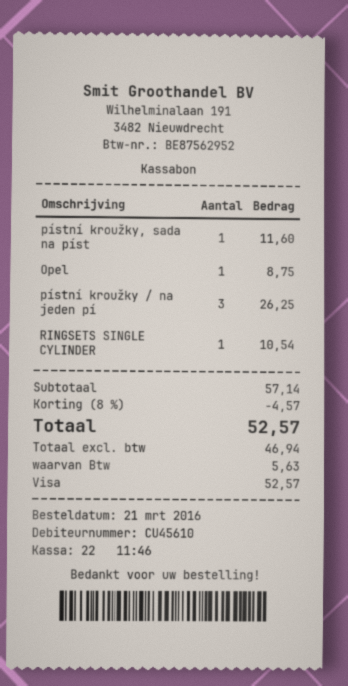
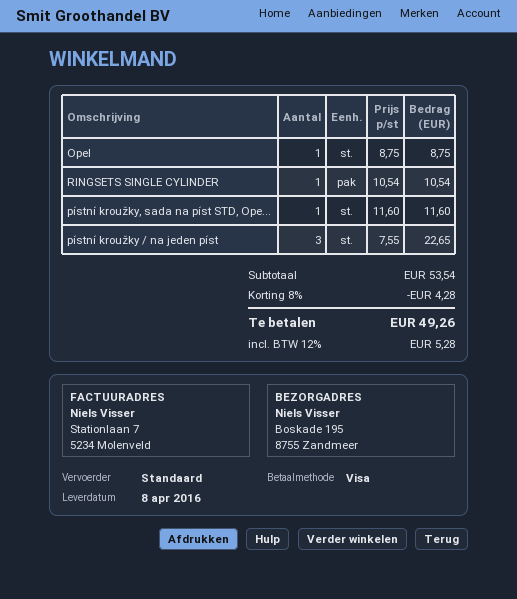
pístní kroužky / na jeden pí: 3 for 26.25 -> 3 for 22.65
subtotal: 57.14 -> 53.54
discount: 8% = 4.57 -> 8% = 4.28
tax: 5.63 -> 5.28
total: 52.57 -> 49.26

